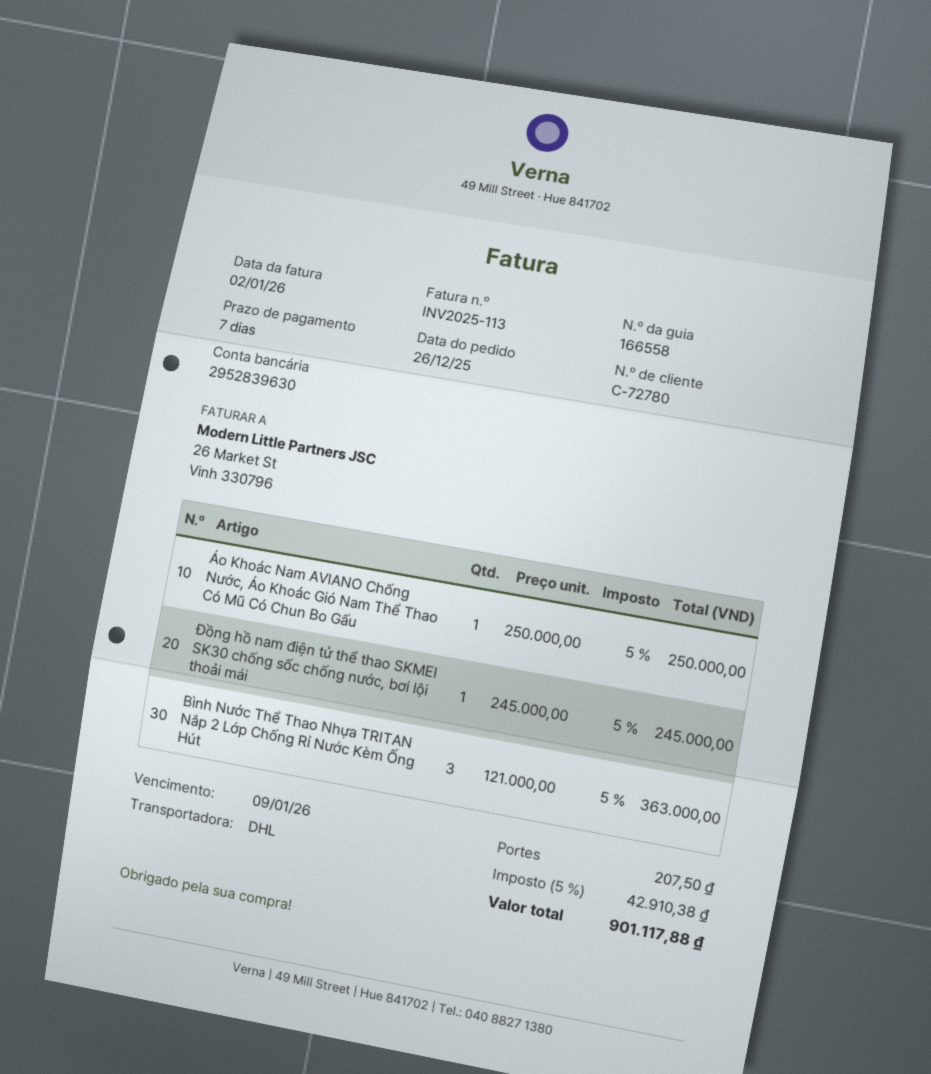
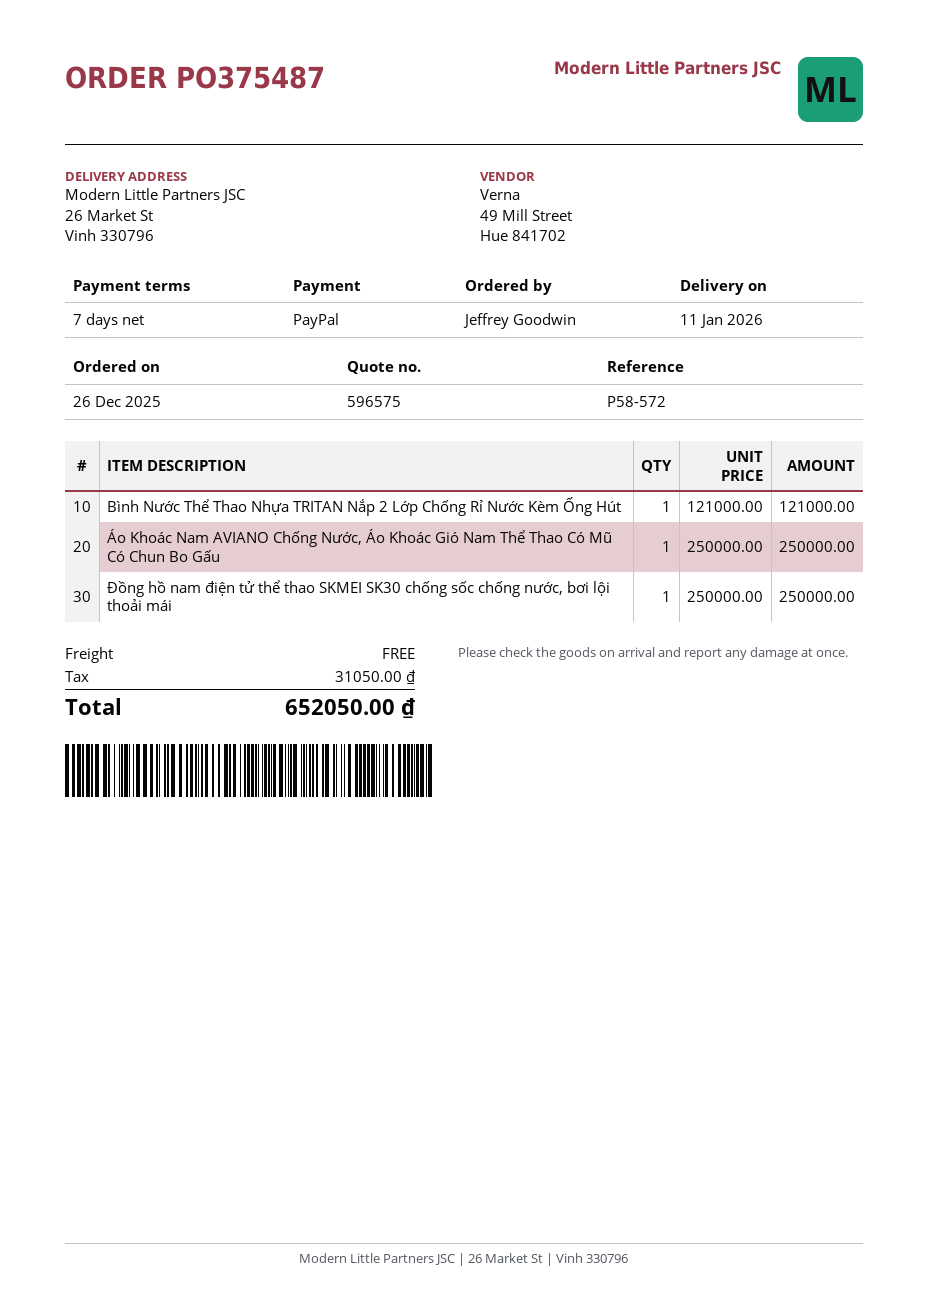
Đồng hồ nam điện tử thể thao SKMEI SK30 chống sốc chống nước, bơi lội thoải mái: 1 x 245000.00 = 245000.00 -> 1 x 250000.00 = 250000.00
Bình Nước Thể Thao Nhựa TRITAN Nắp 2 Lớp Chống Rỉ Nước Kèm Ống Hút: 3 x 121000.00 = 363000.00 -> 1 x 121000.00 = 121000.00
shipping: 207.50 -> 0.00
tax: 42910.38 -> 31050.00
total: 901117.88 -> 652050.00

